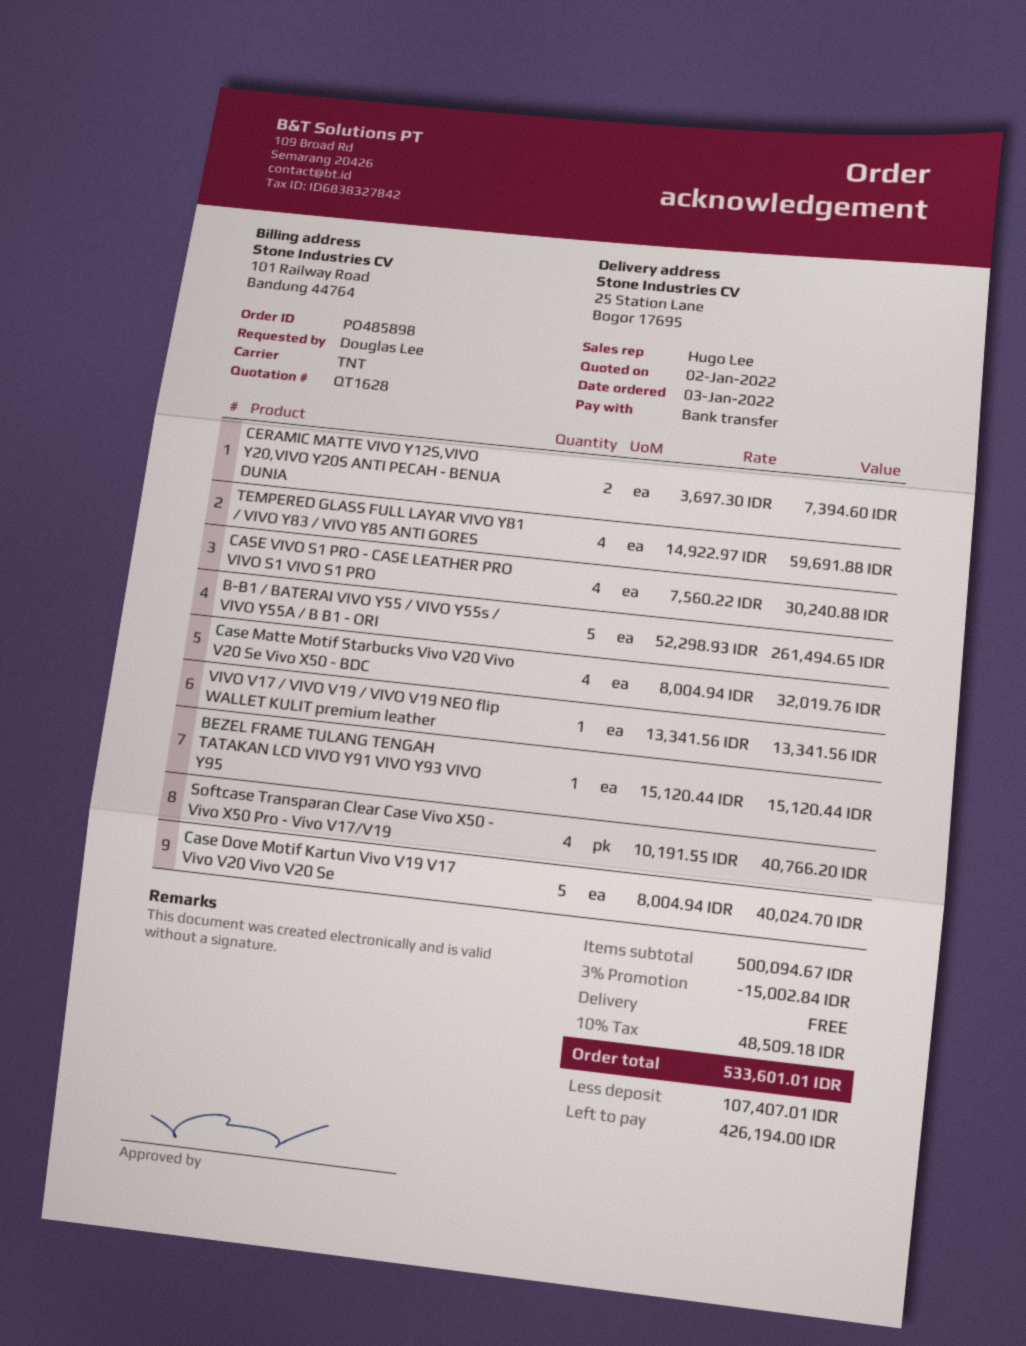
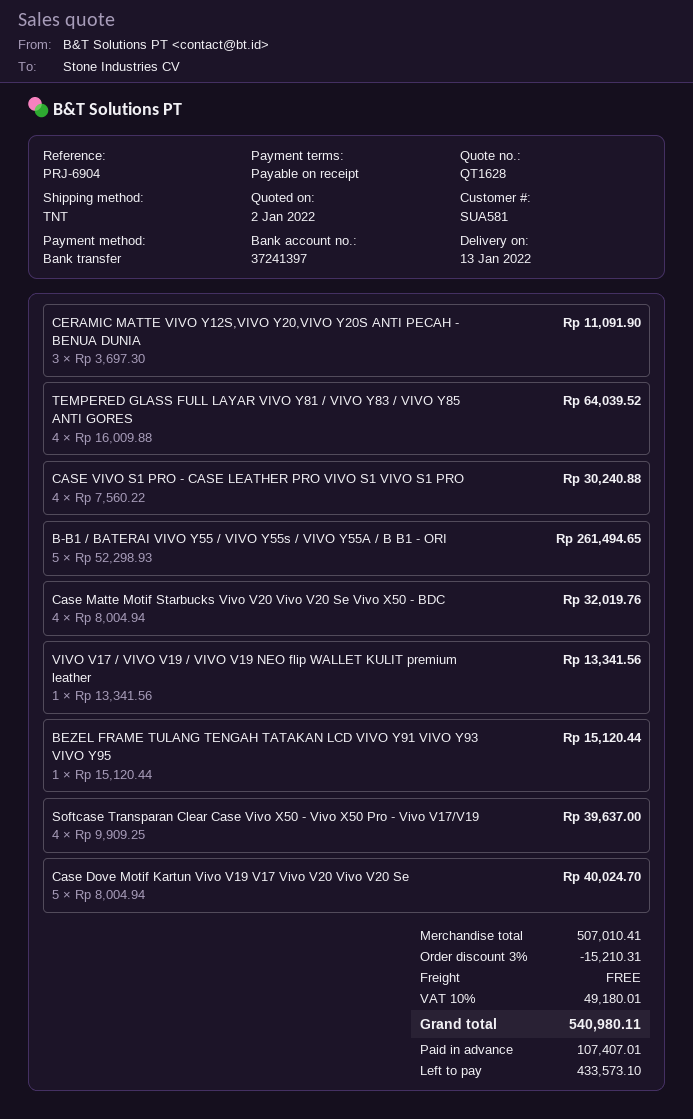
CERAMIC MATTE VIVO Y12S,VIVO Y20,VIVO Y20S ANTI PECAH - BENUA DUNIA: 2 x 3697.30 = 7394.60 -> 3 x 3697.30 = 11091.90
TEMPERED GLASS FULL LAYAR VIVO Y81 / VIVO Y83 / VIVO Y85 ANTI GORES: 4 x 14922.97 = 59691.88 -> 4 x 16009.88 = 64039.52
Softcase Transparan Clear Case Vivo X50 - Vivo X50 Pro - Vivo V17/V19: 4 x 10191.55 = 40766.20 -> 4 x 9909.25 = 39637.00
subtotal: 500094.67 -> 507010.41
discount: 3% = 15002.84 -> 3% = 15210.31
tax: 10% = 48509.18 -> 10% = 49180.01
total: 533601.01 -> 540980.11
balance: 426194.00 -> 433573.10

